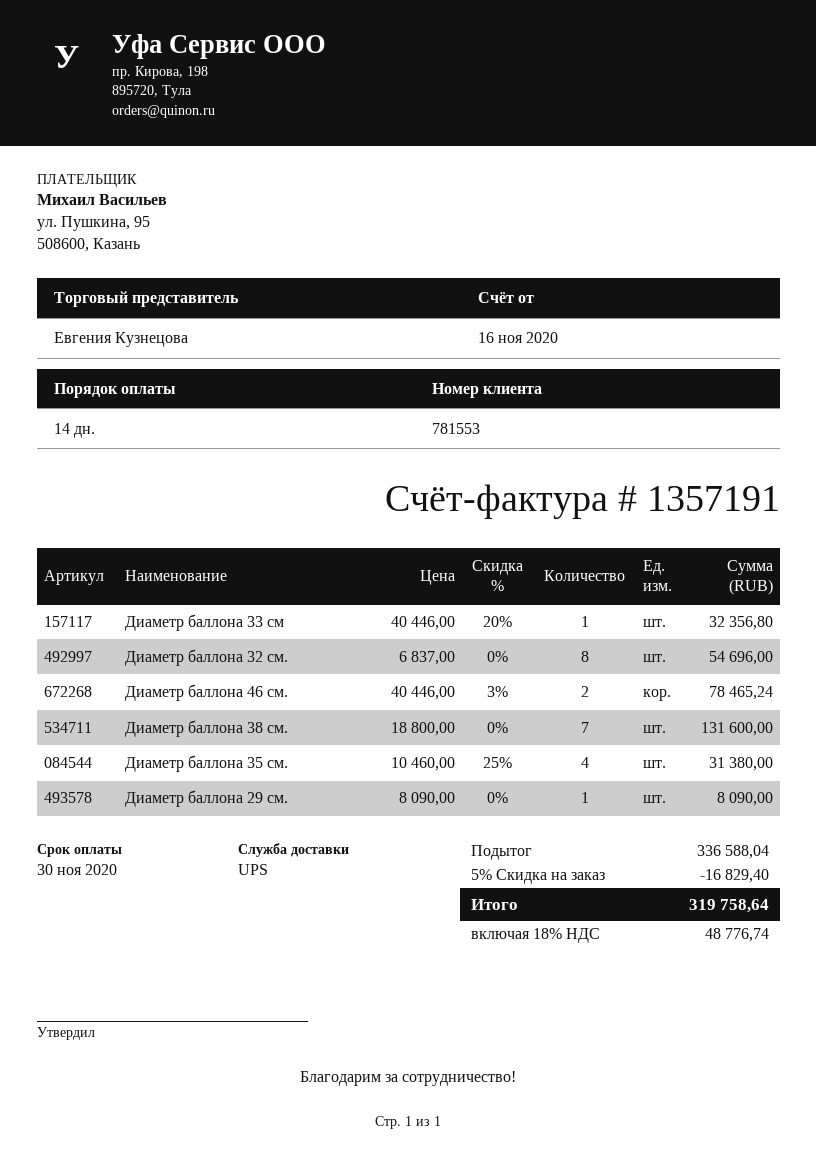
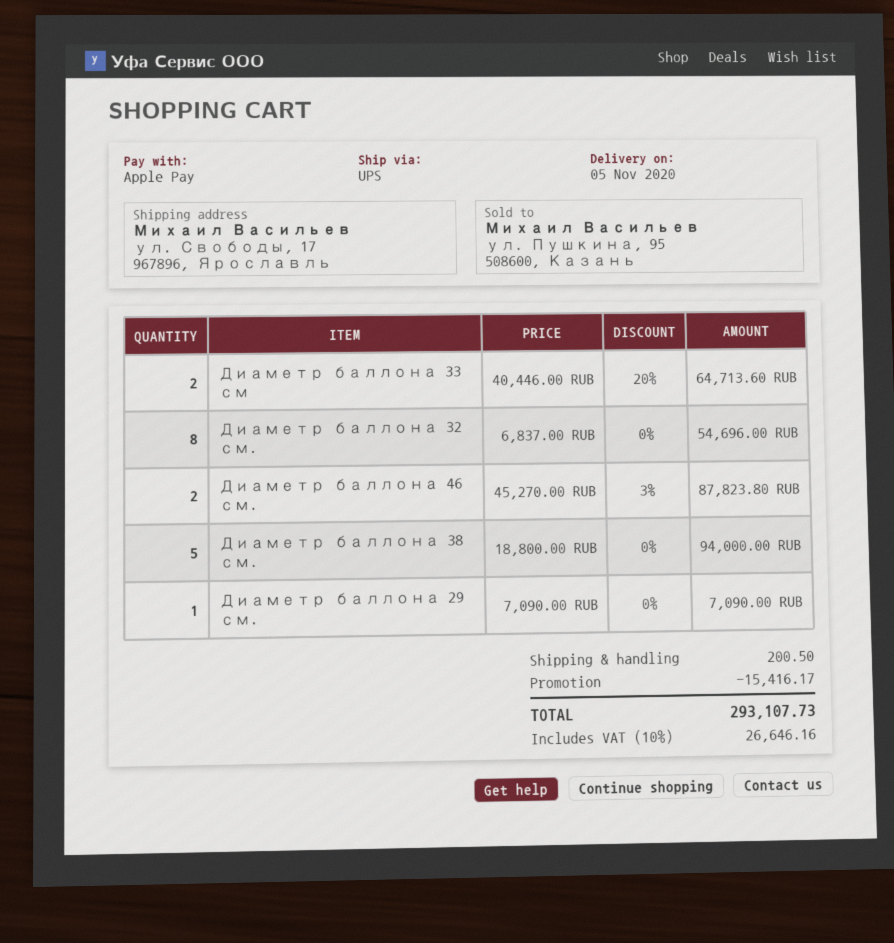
Диаметр баллона 33 см: 1 x 40446.00 - 20% = 32356.80 -> 2 x 40446.00 - 20% = 64713.60
Диаметр баллона 46 см.: 2 x 40446.00 - 3% = 78465.24 -> 2 x 45270.00 - 3% = 87823.80
Диаметр баллона 38 см.: 7 x 18800.00 = 131600.00 -> 5 x 18800.00 = 94000.00
Диаметр баллона 35 см.: 4 x 10460.00 - 25% = 31380.00 -> none
Диаметр баллона 29 см.: 1 x 8090.00 = 8090.00 -> 1 x 7090.00 = 7090.00
discount: 16829.40 -> 15416.17
shipping: none -> 200.50
tax: 18% = 48776.74 -> 10% = 26646.16
total: 319758.64 -> 293107.73

